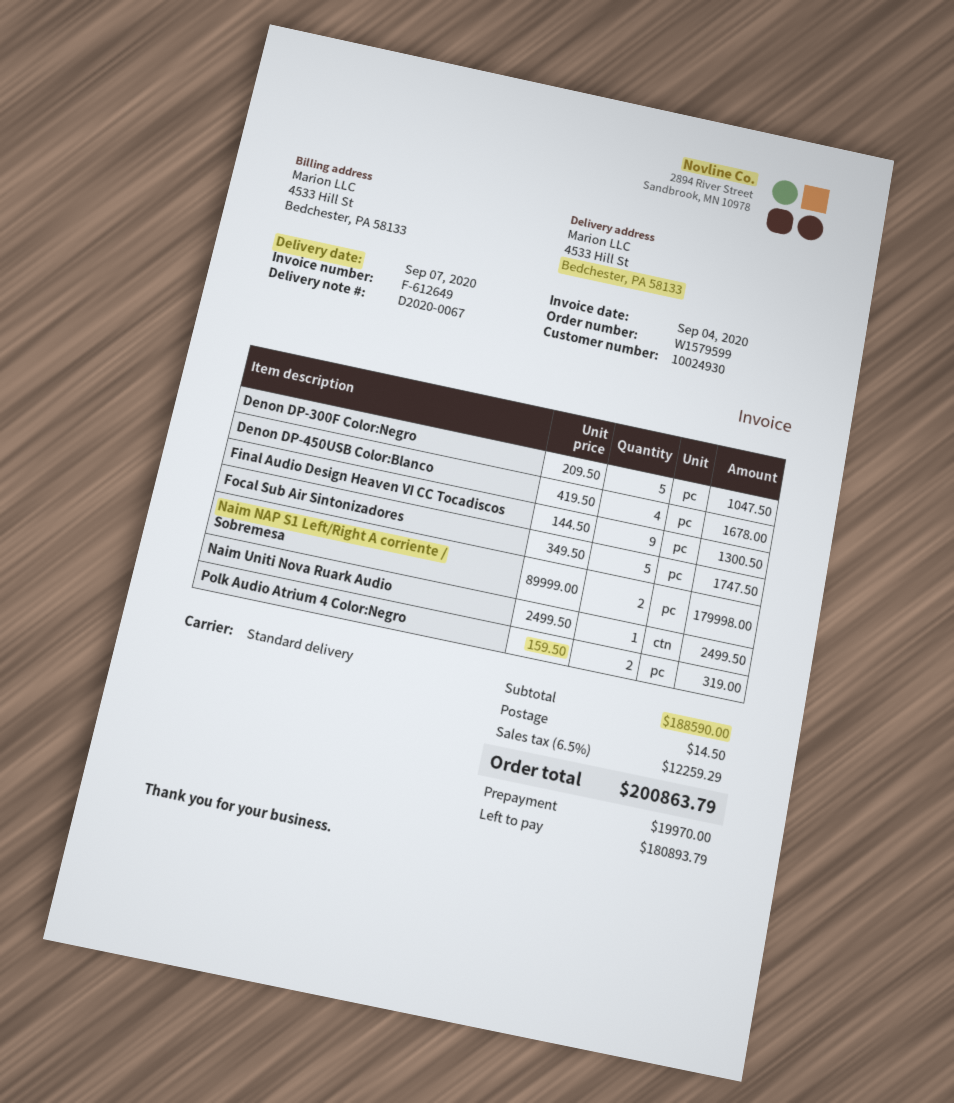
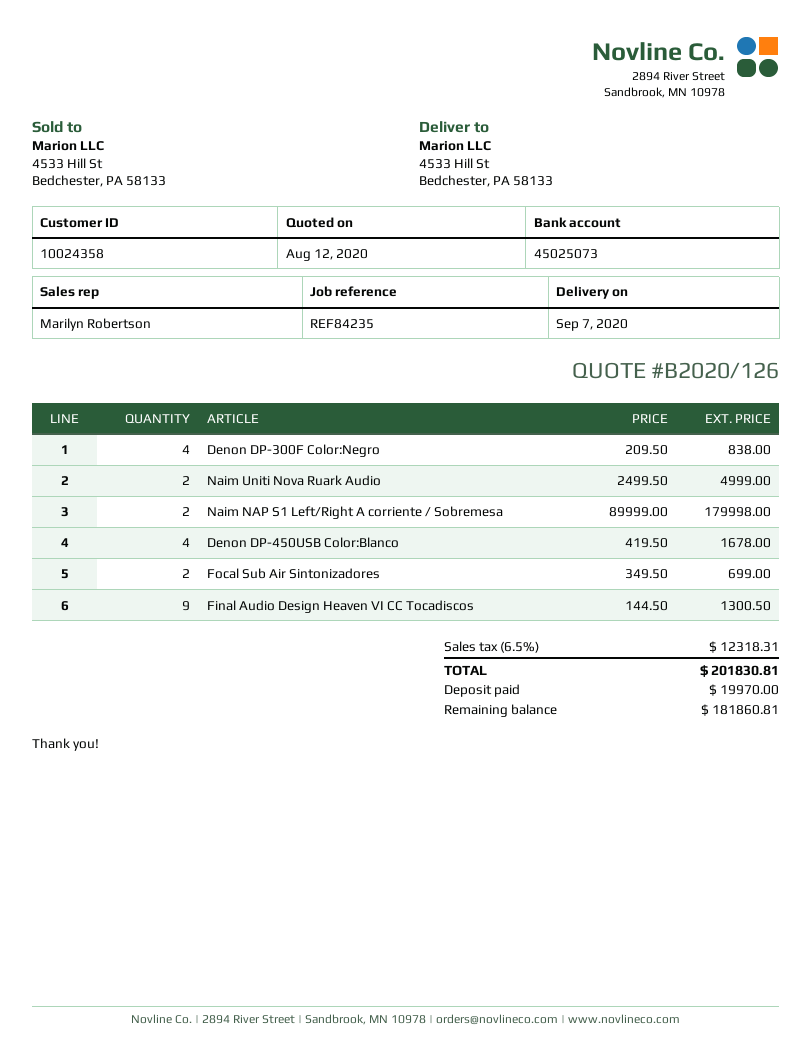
customer number: 10024930 -> 10024358
Denon DP-300F Color:Negro: 5 x 209.50 = 1047.50 -> 4 x 209.50 = 838.00
Focal Sub Air Sintonizadores: 5 x 349.50 = 1747.50 -> 2 x 349.50 = 699.00
Naim Uniti Nova Ruark Audio: 1 x 2499.50 = 2499.50 -> 2 x 2499.50 = 4999.00
Polk Audio Atrium 4 Color:Negro: 2 x 159.50 = 319.00 -> none
shipping: 14.50 -> none
tax: 6.5% = 12259.29 -> 6.5% = 12318.31
total: 200863.79 -> 201830.81
balance: 180893.79 -> 181860.81

